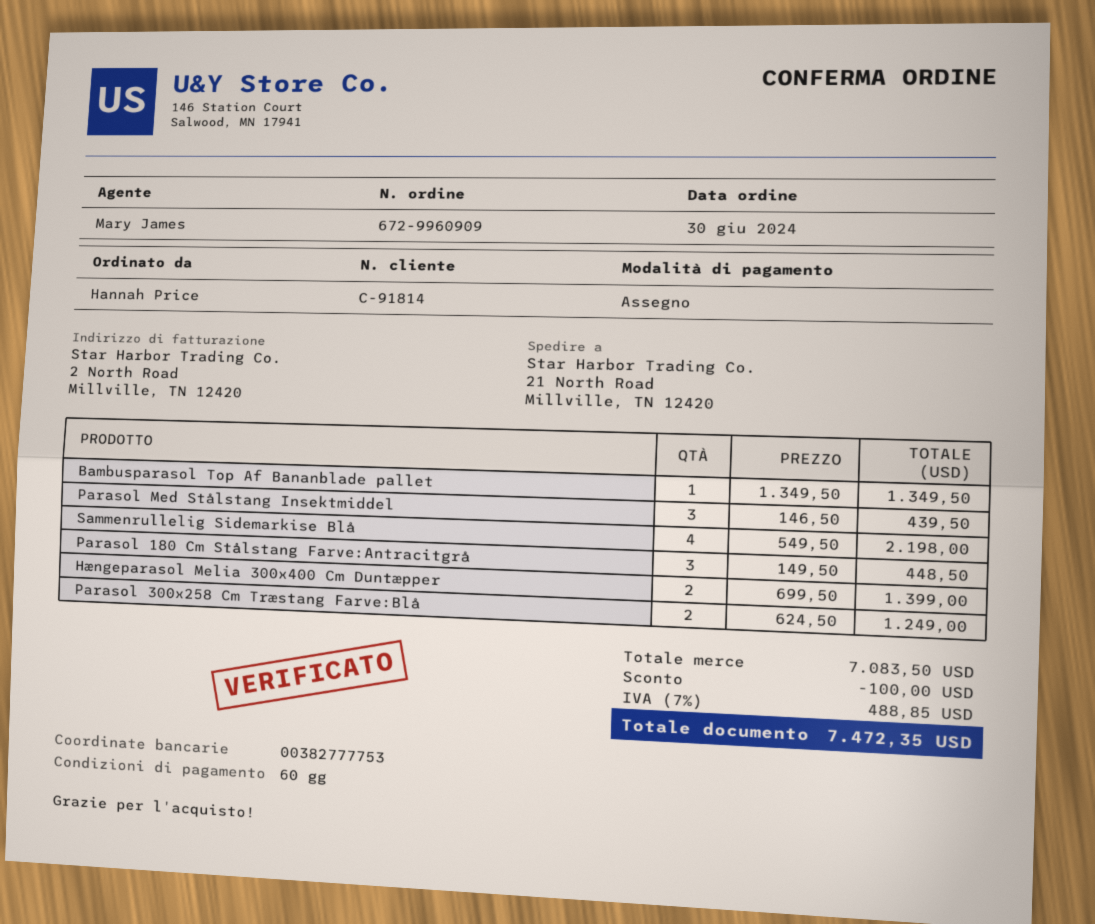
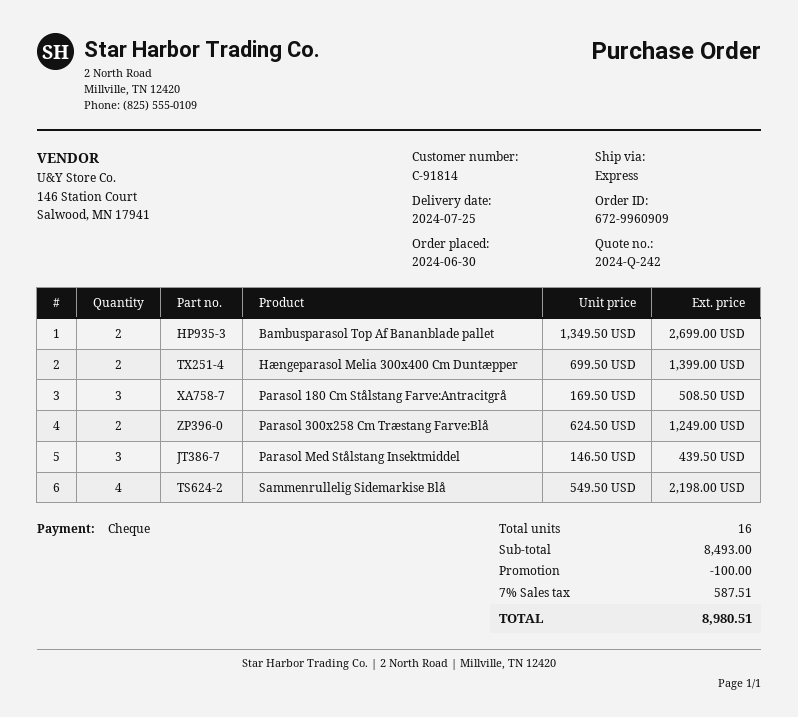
Bambusparasol Top Af Bananblade pallet: 1 x 1349.50 = 1349.50 -> 2 x 1349.50 = 2699.00
Parasol 180 Cm Stålstang Farve:Antracitgrå: 3 x 149.50 = 448.50 -> 3 x 169.50 = 508.50
subtotal: 7083.50 -> 8493.00
tax: 7% = 488.85 -> 7% = 587.51
total: 7472.35 -> 8980.51

